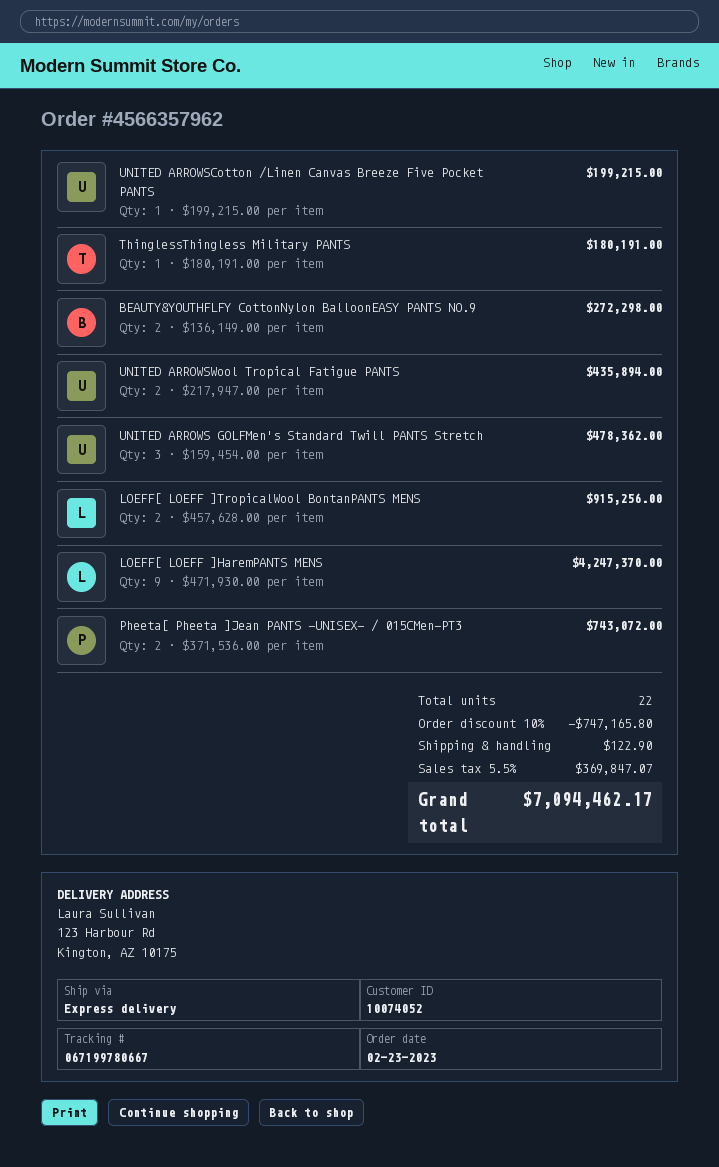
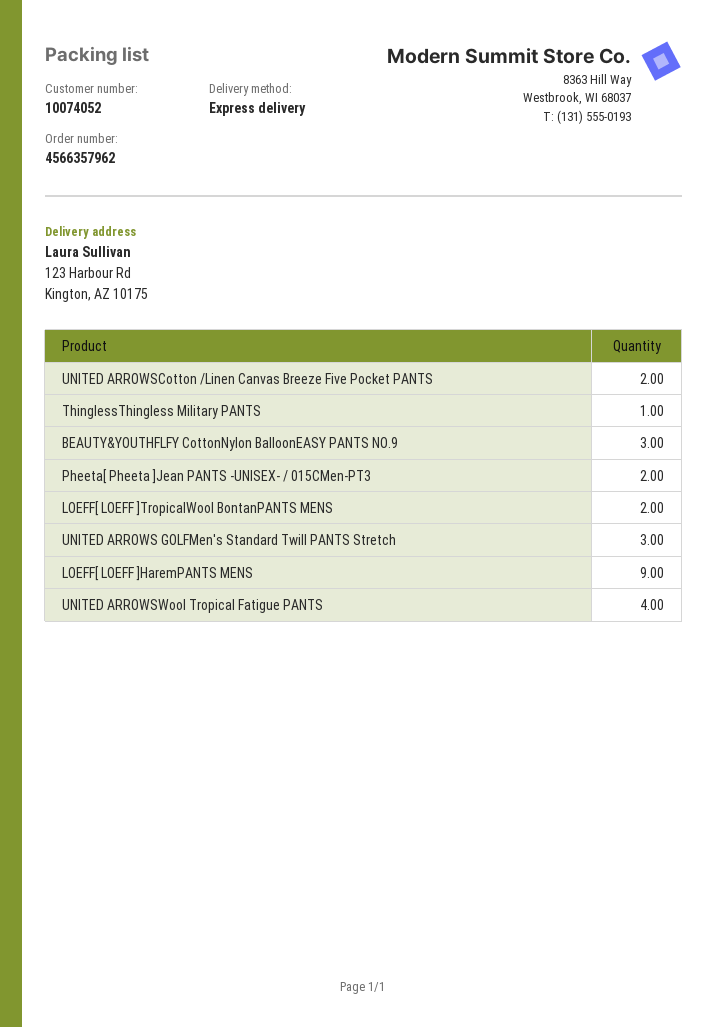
UNITED ARROWSCotton /Linen Canvas Breeze Five Pocket PANTS: 1 -> 2
BEAUTY&YOUTHFLFY CottonNylon BalloonEASY PANTS NO.9: 2 -> 3
UNITED ARROWSWool Tropical Fatigue PANTS: 2 -> 4

